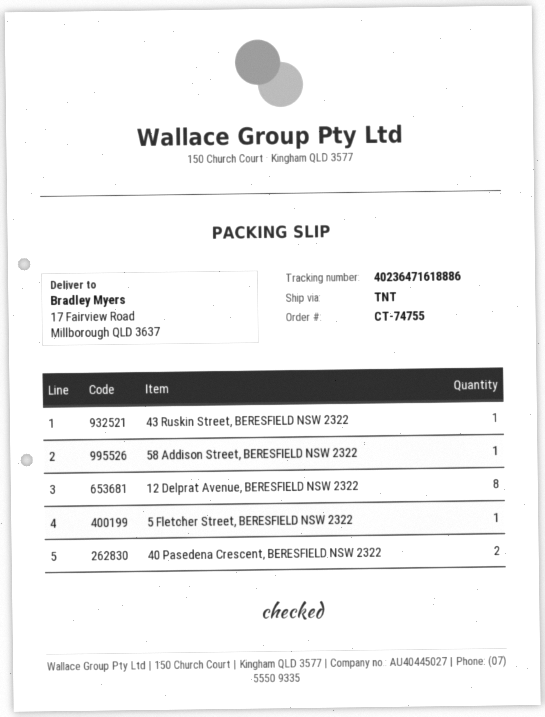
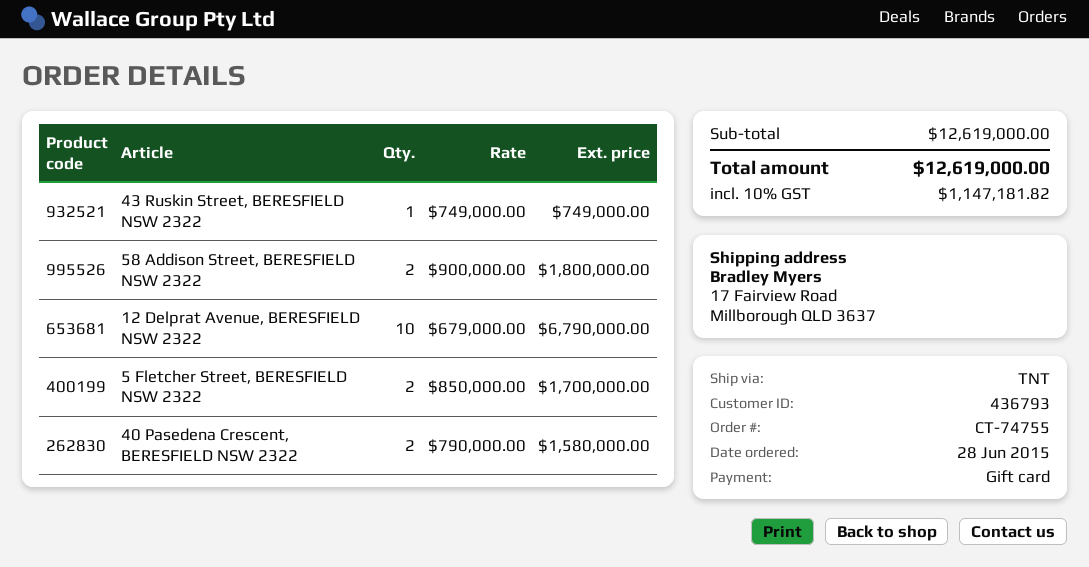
58 Addison Street, BERESFIELD NSW 2322: 1 -> 2
12 Delprat Avenue, BERESFIELD NSW 2322: 8 -> 10
5 Fletcher Street, BERESFIELD NSW 2322: 1 -> 2

